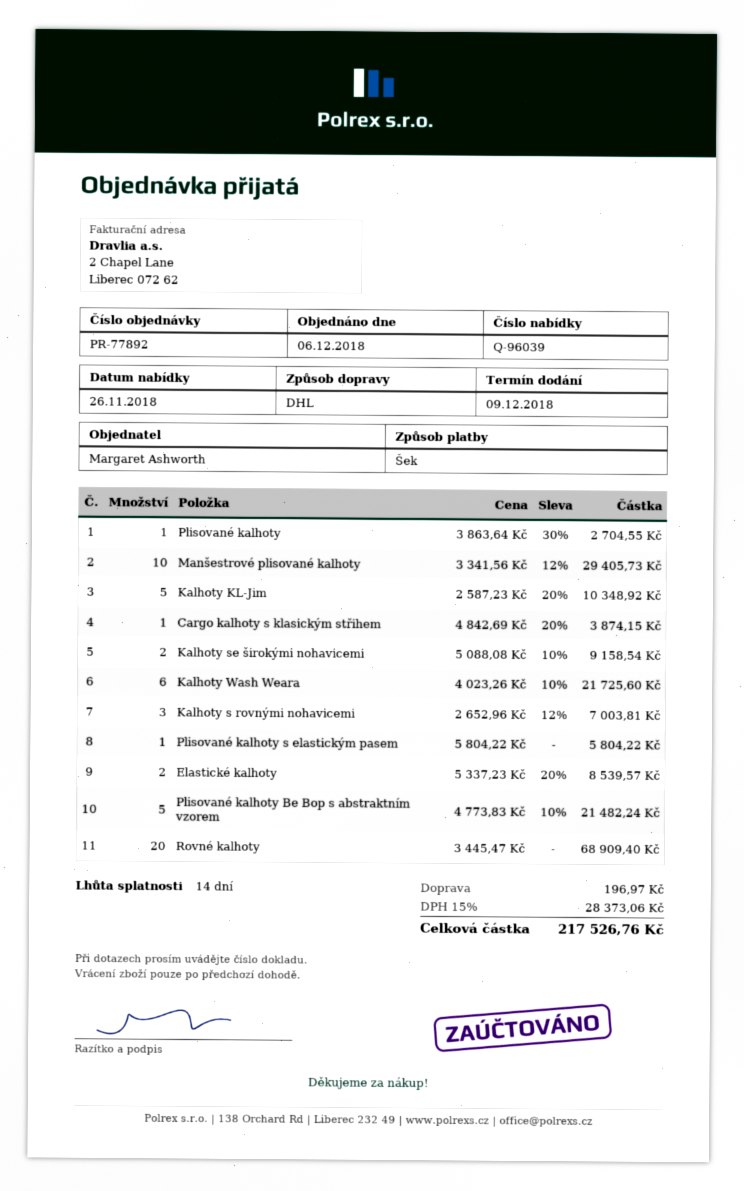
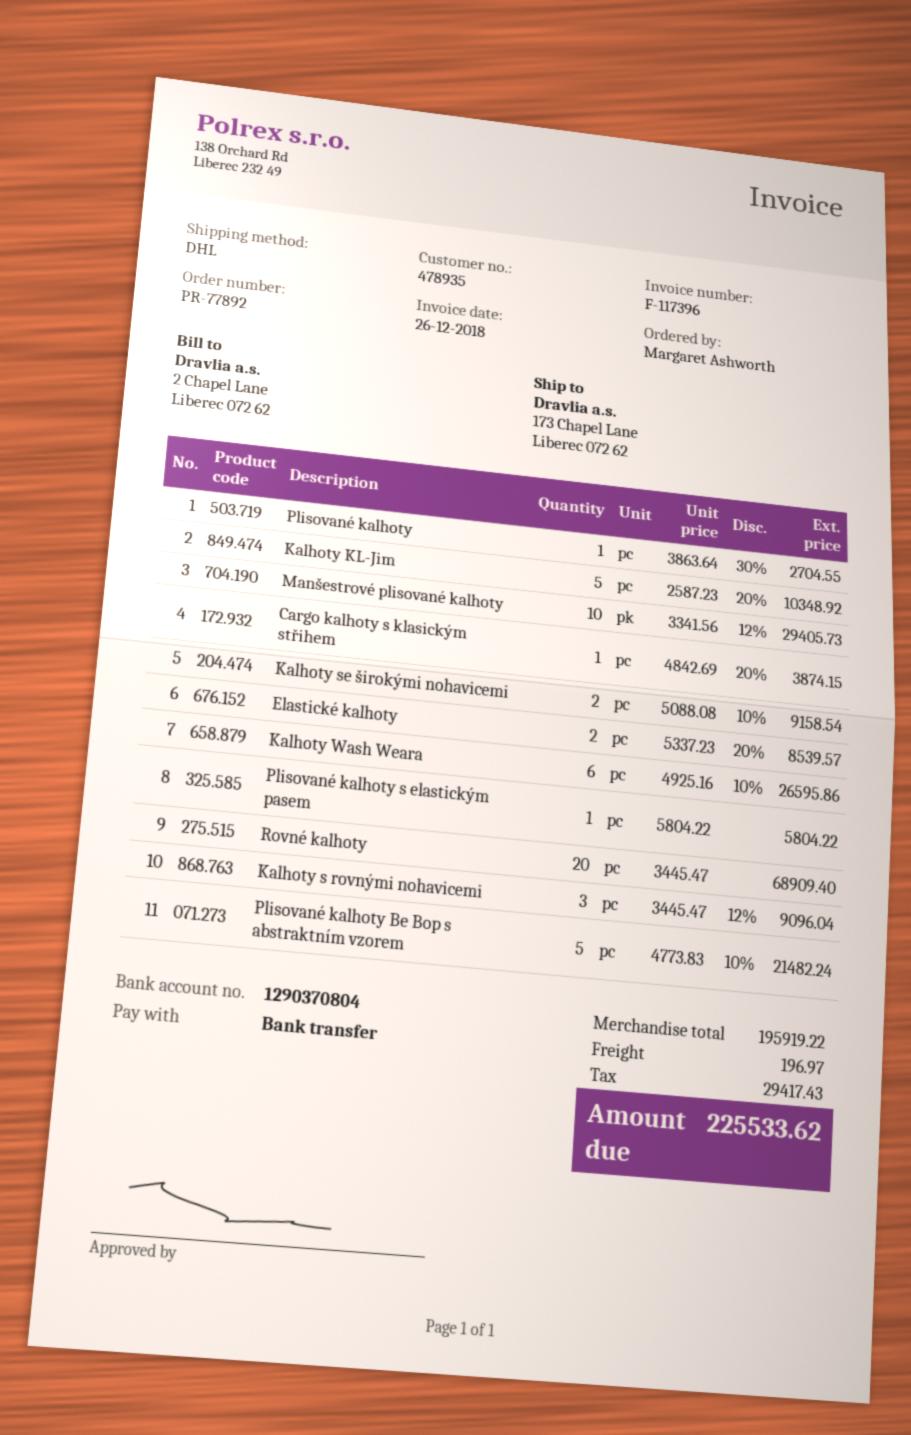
payment method: cheque -> bank transfer
Kalhoty Wash Weara: 6 x 4023.26 - 10% = 21725.60 -> 6 x 4925.16 - 10% = 26595.86
Kalhoty s rovnými nohavicemi: 3 x 2652.96 - 12% = 7003.81 -> 3 x 3445.47 - 12% = 9096.04
tax: 28373.06 -> 29417.43
total: 217526.76 -> 225533.62

